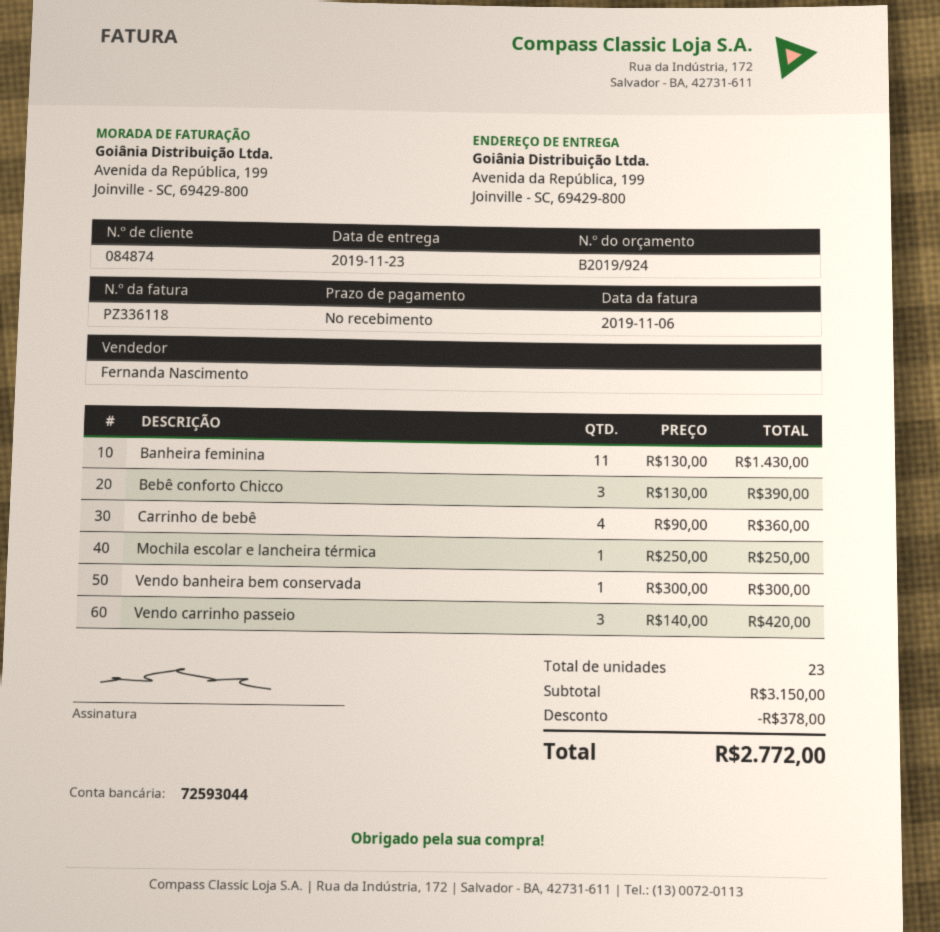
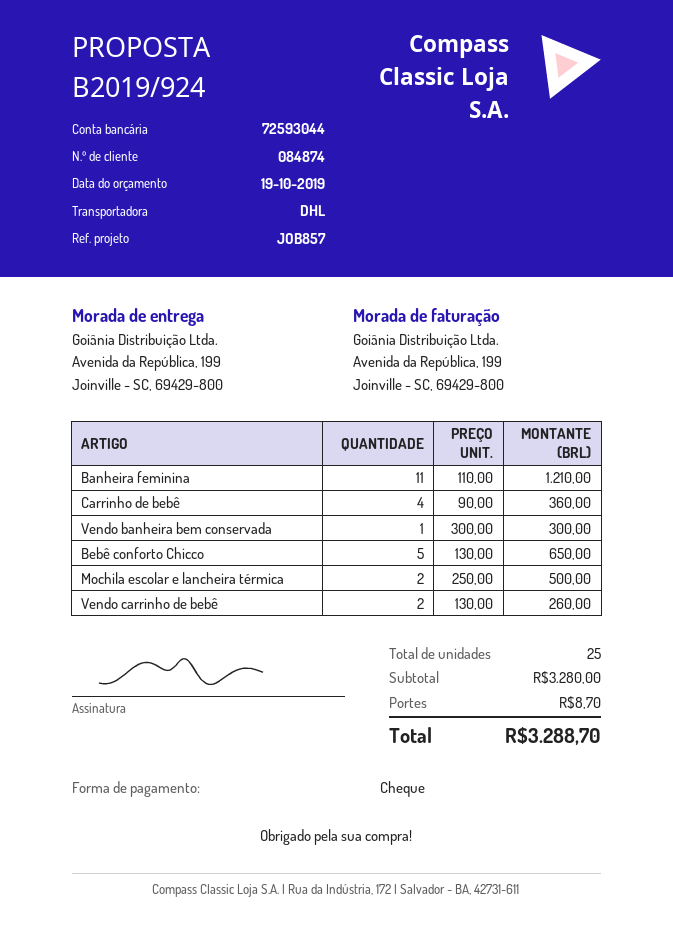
Banheira feminina: 11 x 130.00 = 1430.00 -> 11 x 110.00 = 1210.00
Bebê conforto Chicco: 3 x 130.00 = 390.00 -> 5 x 130.00 = 650.00
Mochila escolar e lancheira térmica: 1 x 250.00 = 250.00 -> 2 x 250.00 = 500.00
Vendo carrinho passeio: 3 x 140.00 = 420.00 -> none
Vendo carrinho de bebê: none -> 2 x 130.00 = 260.00
total quantity: 23 -> 25
subtotal: 3150.00 -> 3280.00
discount: 378.00 -> none
shipping: none -> 8.70
total: 2772.00 -> 3288.70

